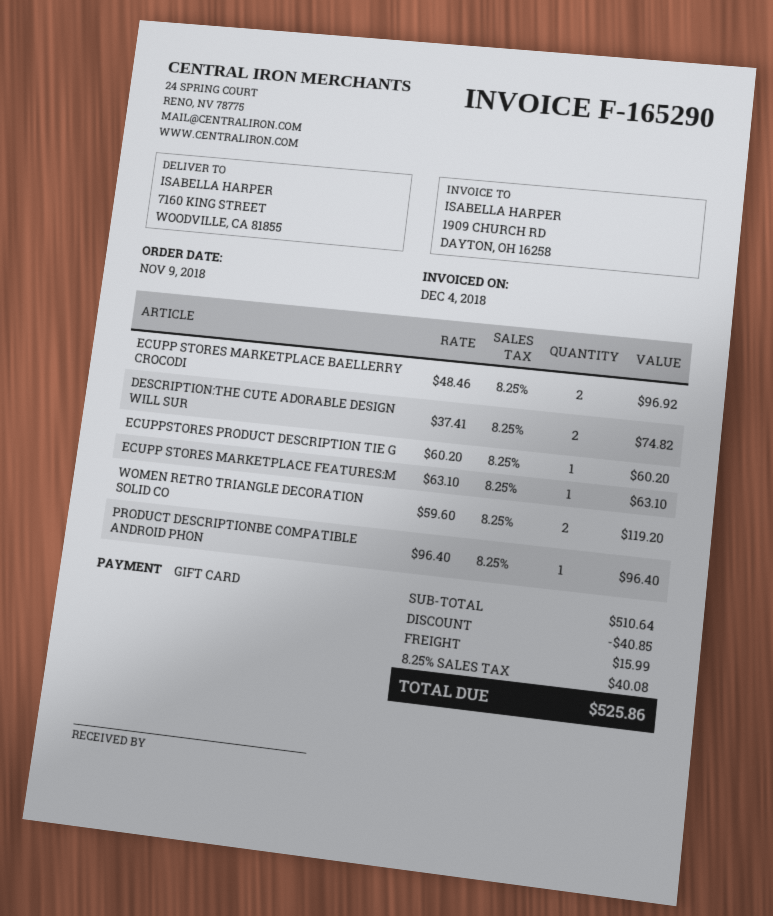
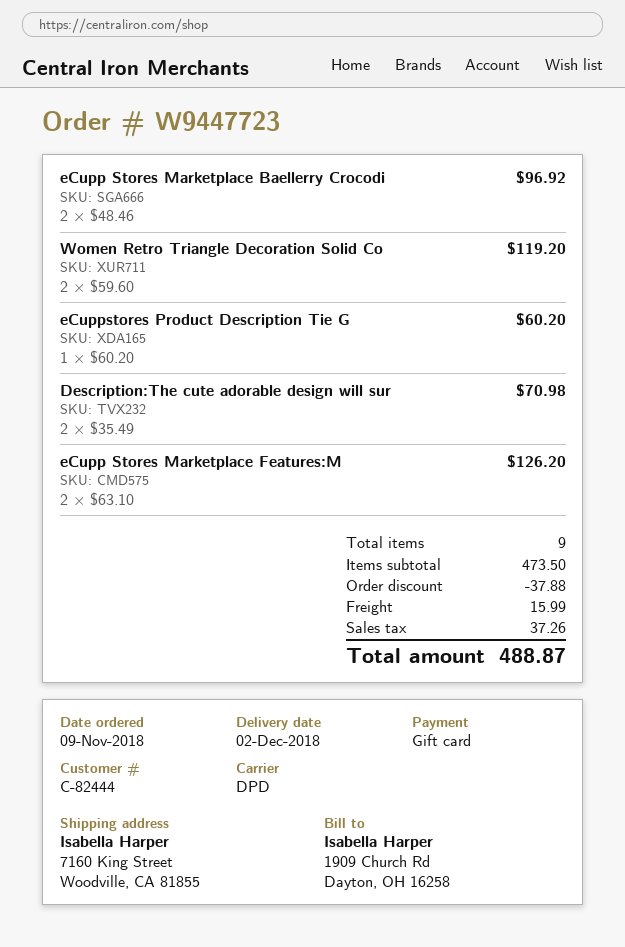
DESCRIPTION:THE CUTE ADORABLE DESIGN WILL SUR: 2 x 37.41 = 74.82 -> 2 x 35.49 = 70.98
ECUPP STORES MARKETPLACE FEATURES:M: 1 x 63.10 = 63.10 -> 2 x 63.10 = 126.20
PRODUCT DESCRIPTIONBE COMPATIBLE ANDROID PHON: 1 x 96.40 = 96.40 -> none
subtotal: 510.64 -> 473.50
discount: 40.85 -> 37.88
tax: 40.08 -> 37.26
total: 525.86 -> 488.87

